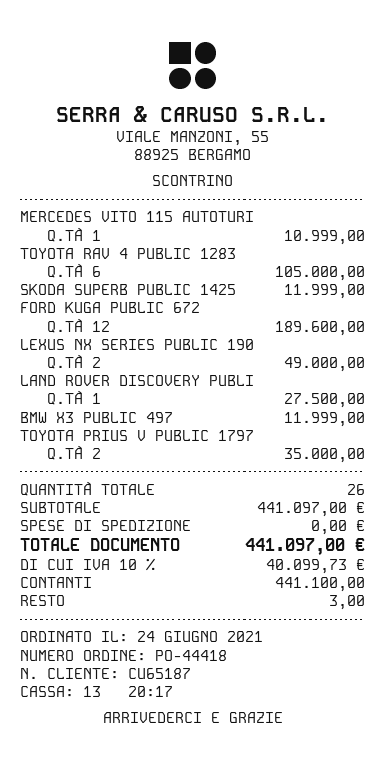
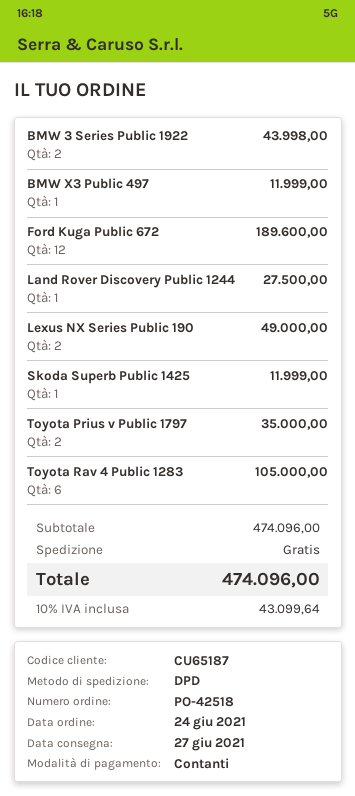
order number: PO-44418 -> PO-42518
MERCEDES VITO 115 AUTOTURI: 1 for 10999.00 -> none
BMW 3 Series Public 1922: none -> 2 for 43998.00
subtotal: 441097.00 -> 474096.00
tax: 10% = 40099.73 -> 10% = 43099.64
total: 441097.00 -> 474096.00

